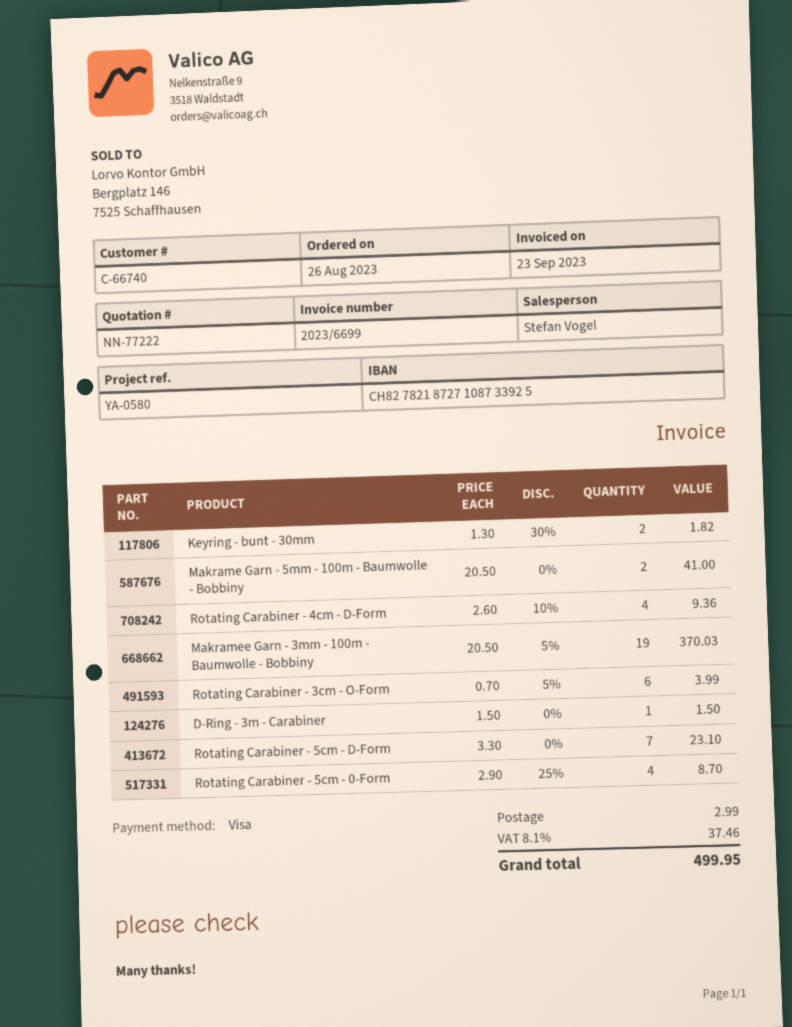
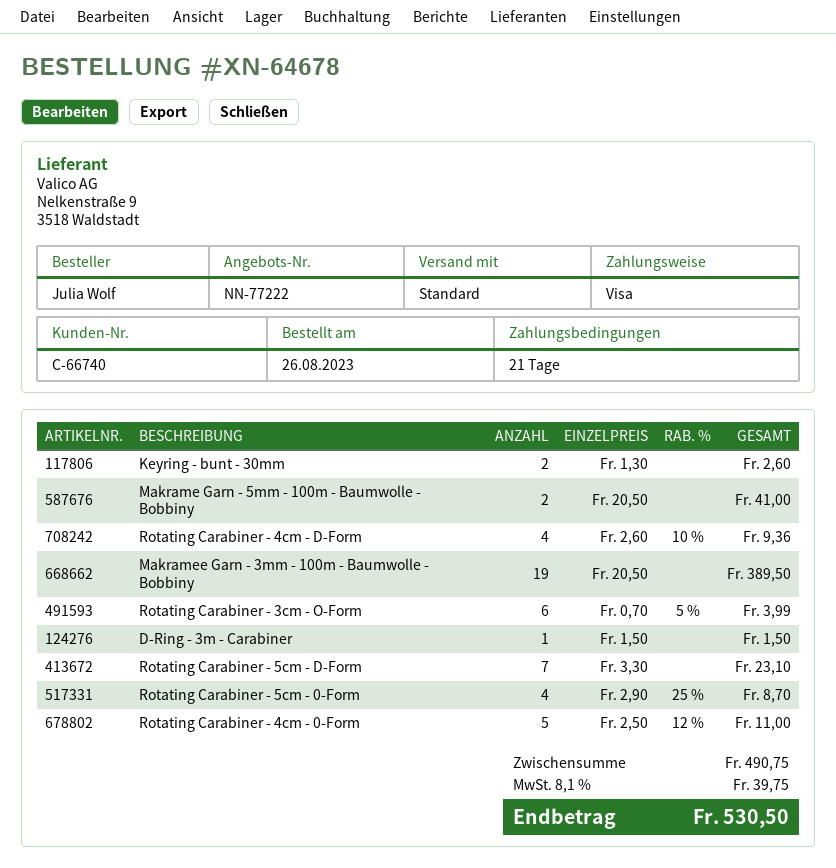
Keyring - bunt - 30mm: 2 x 1.30 - 30% = 1.82 -> 2 x 1.30 = 2.60
Makramee Garn - 3mm - 100m - Baumwolle - Bobbiny: 19 x 20.50 - 5% = 370.03 -> 19 x 20.50 = 389.50
Rotating Carabiner - 4cm - 0-Form: none -> 5 x 2.50 - 12% = 11.00
shipping: 2.99 -> none
tax: 8.1% = 37.46 -> 8.1% = 39.75
total: 499.95 -> 530.50

